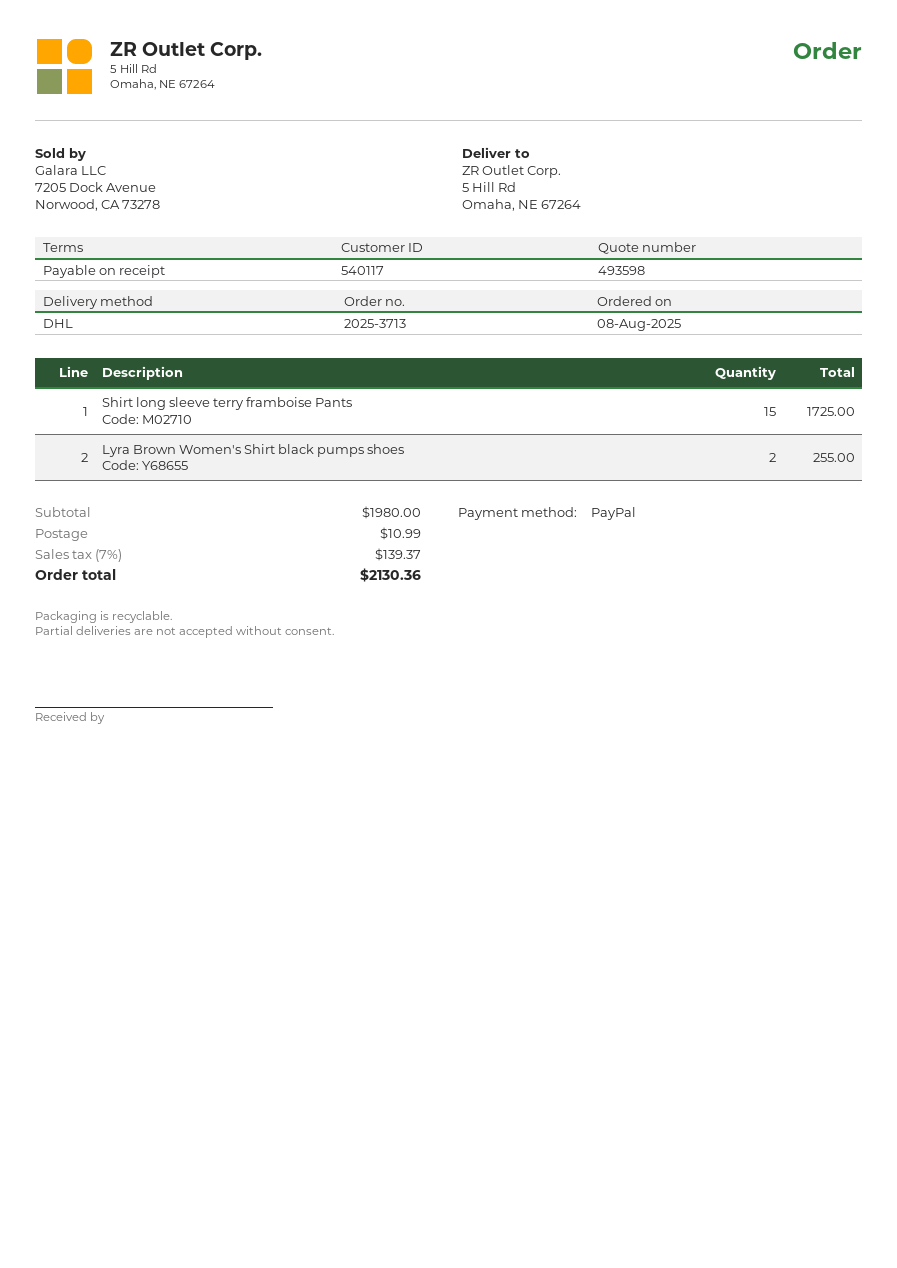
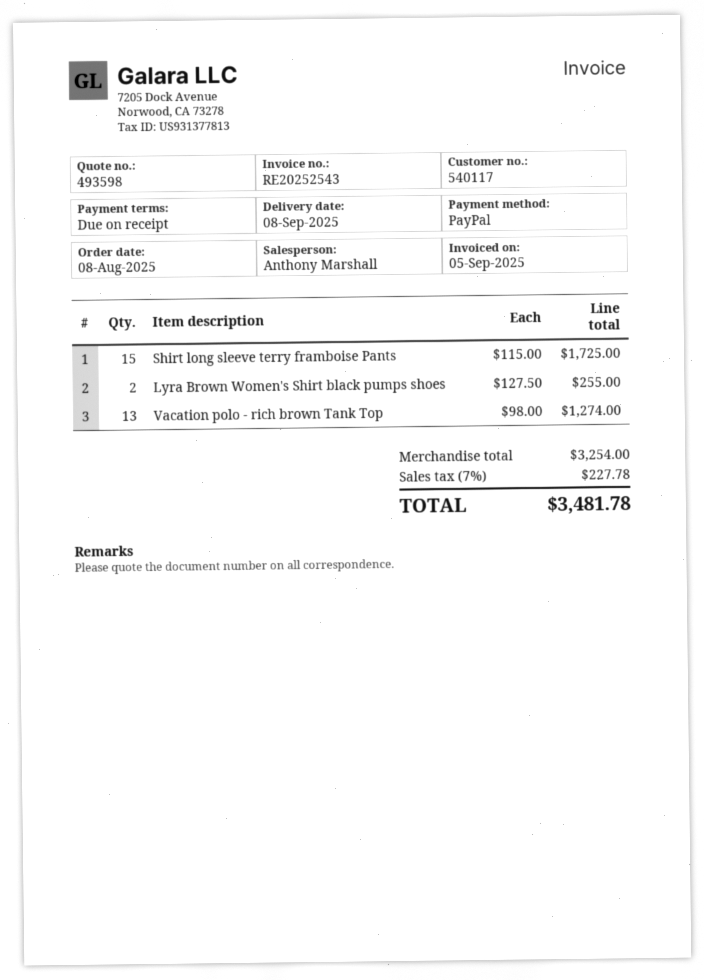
Vacation polo - rich brown Tank Top: none -> 13 for 1274.00
subtotal: 1980.00 -> 3254.00
shipping: 10.99 -> none
tax: 7% = 139.37 -> 7% = 227.78
total: 2130.36 -> 3481.78

